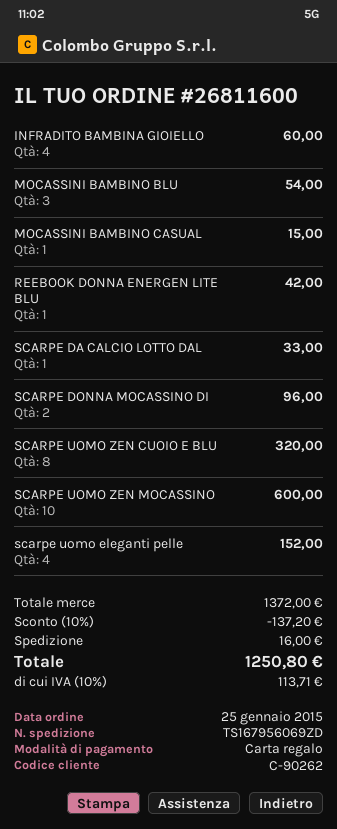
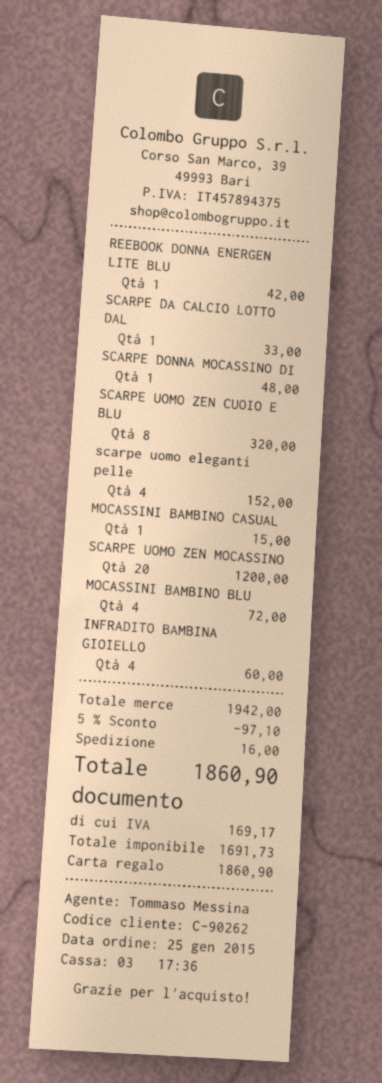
MOCASSINI BAMBINO BLU: 3 for 54.00 -> 4 for 72.00
SCARPE DONNA MOCASSINO DI: 2 for 96.00 -> 1 for 48.00
SCARPE UOMO ZEN MOCASSINO: 10 for 600.00 -> 20 for 1200.00
subtotal: 1372.00 -> 1942.00
discount: 10% = 137.20 -> 5% = 97.10
tax: 113.71 -> 169.17
total: 1250.80 -> 1860.90

